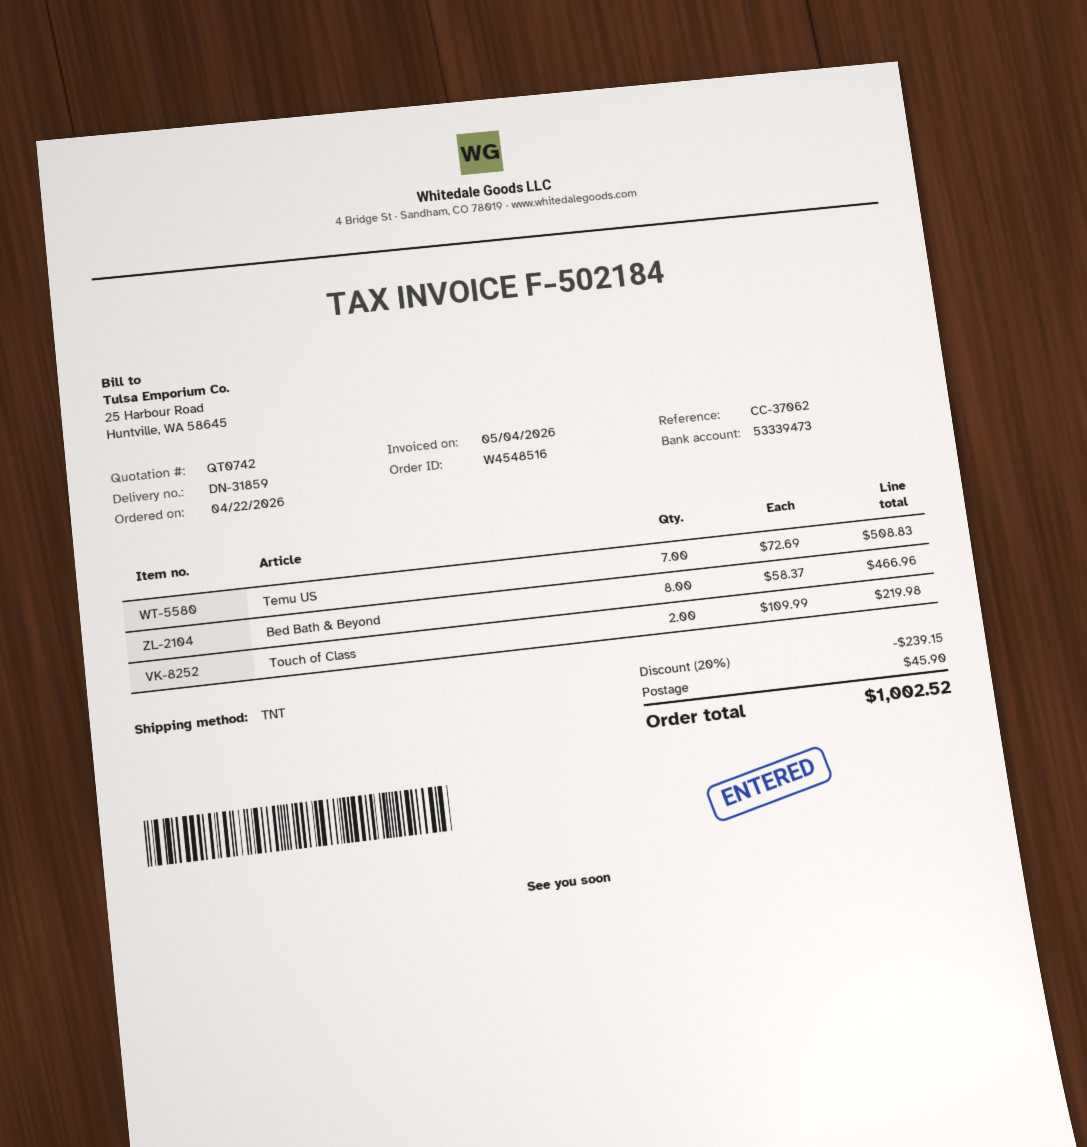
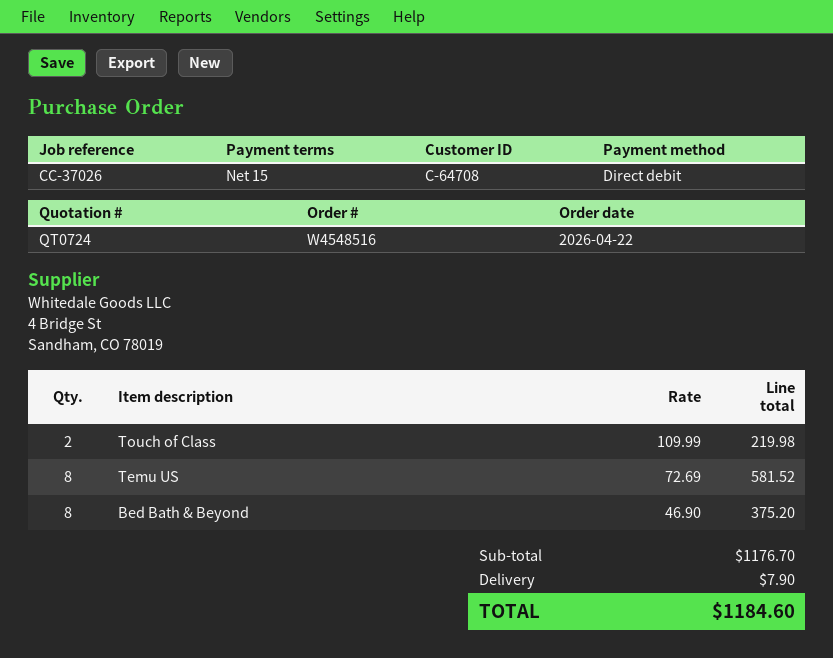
quote number: QT0742 -> QT0724
reference: CC-37062 -> CC-37026
Temu US: 7 x 72.69 = 508.83 -> 8 x 72.69 = 581.52
Bed Bath & Beyond: 8 x 58.37 = 466.96 -> 8 x 46.90 = 375.20
discount: 20% = 239.15 -> none
shipping: 45.90 -> 7.90
total: 1002.52 -> 1184.60

